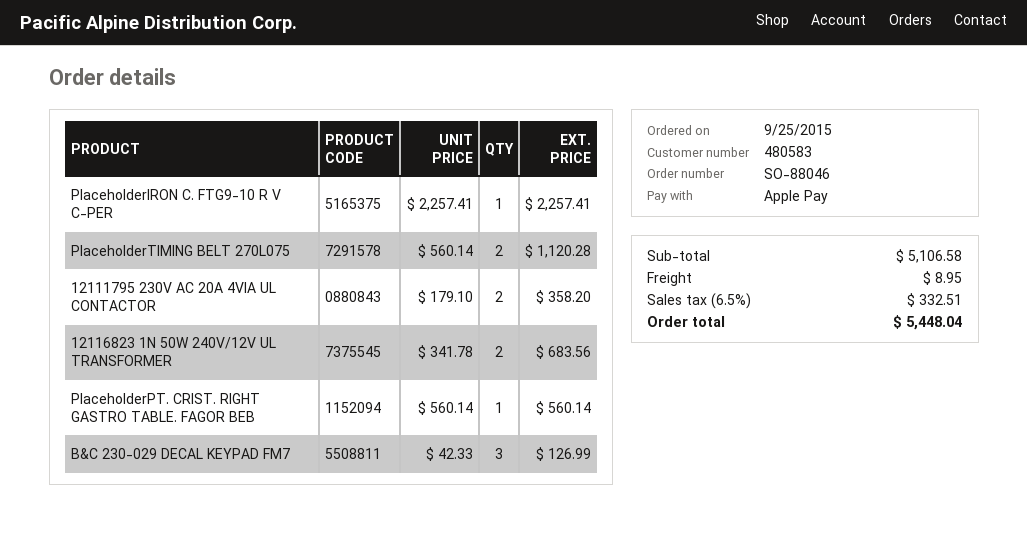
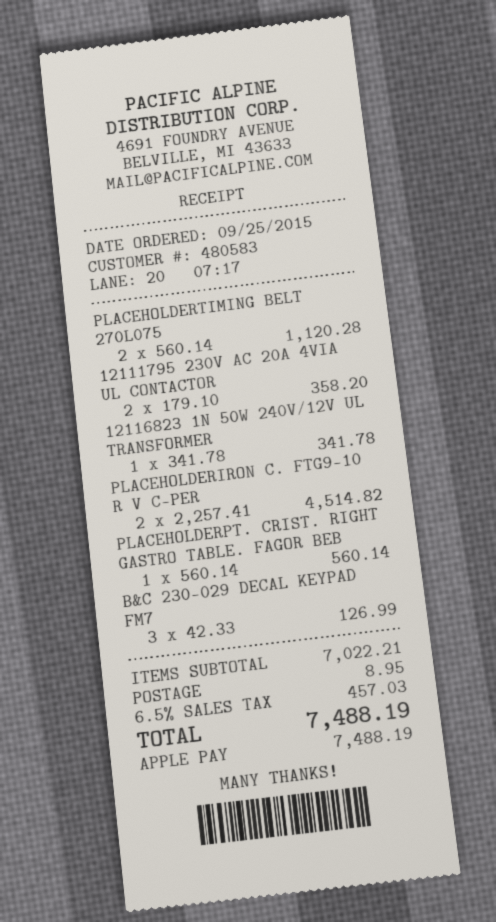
PlaceholderIRON C. FTG9-10 R V C-PER: 1 x 2257.41 = 2257.41 -> 2 x 2257.41 = 4514.82
12116823 1N 50W 240V/12V UL TRANSFORMER: 2 x 341.78 = 683.56 -> 1 x 341.78 = 341.78
subtotal: 5106.58 -> 7022.21
tax: 6.5% = 332.51 -> 6.5% = 457.03
total: 5448.04 -> 7488.19

